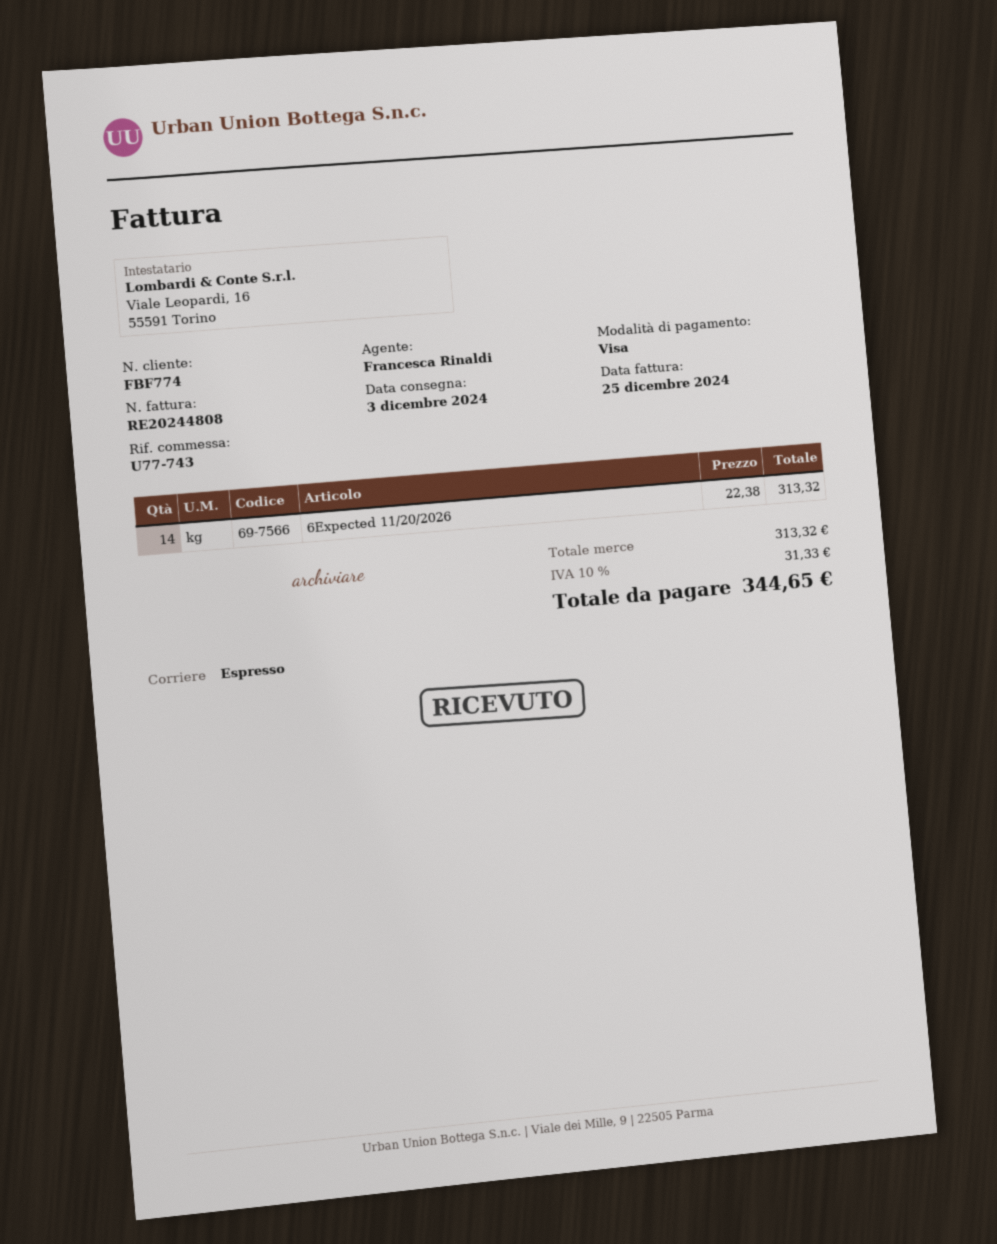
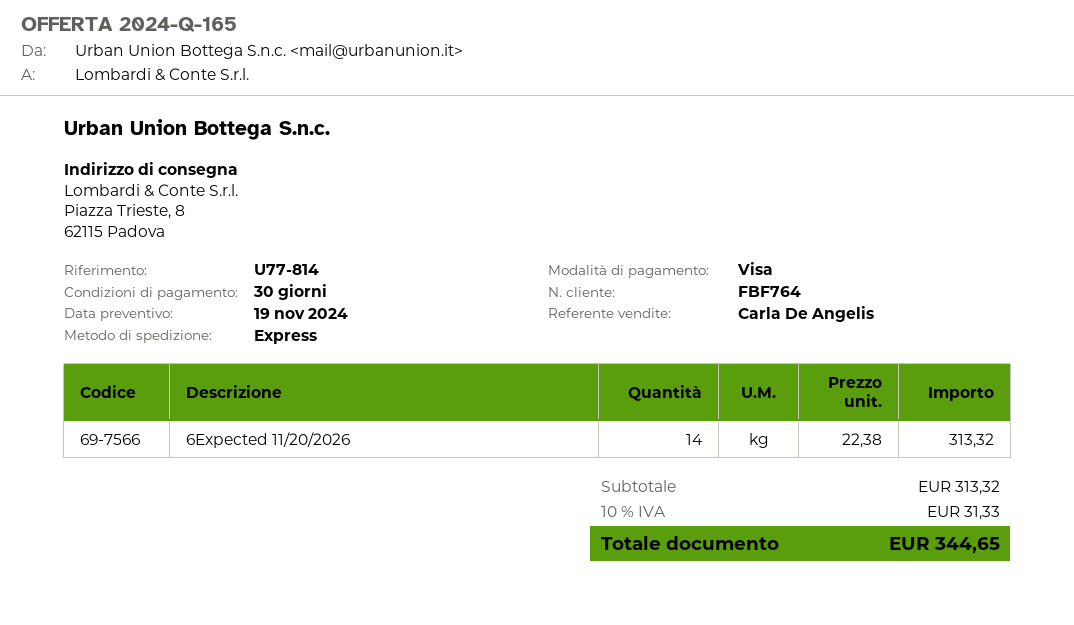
customer number: FBF774 -> FBF764
reference: U77-743 -> U77-814
sales rep: Francesca Rinaldi -> Carla De Angelis

